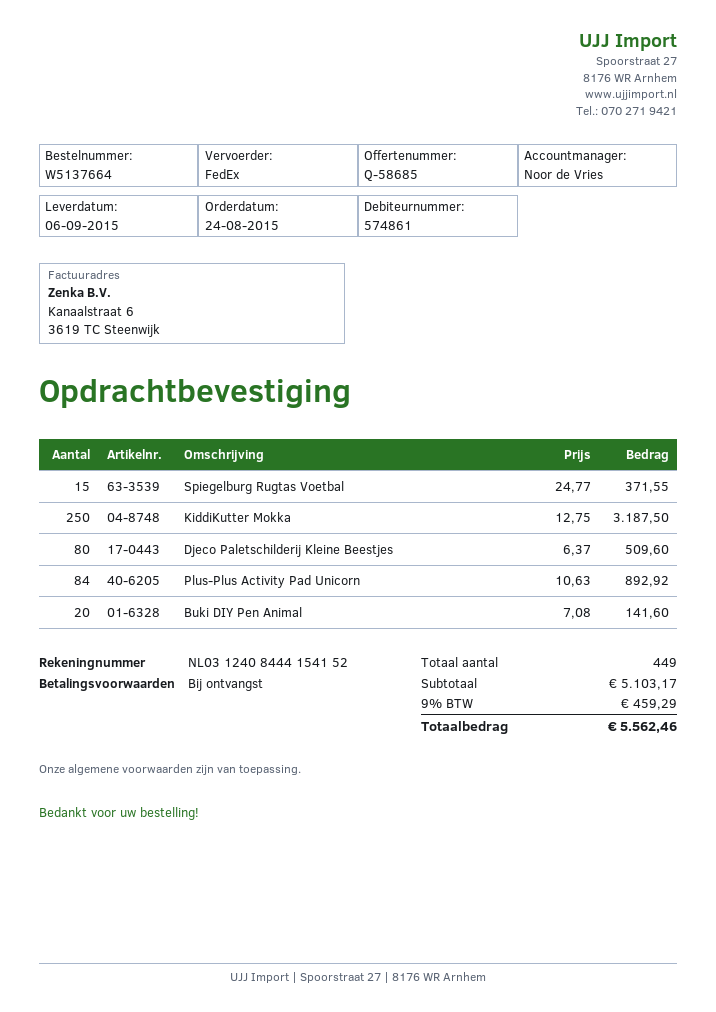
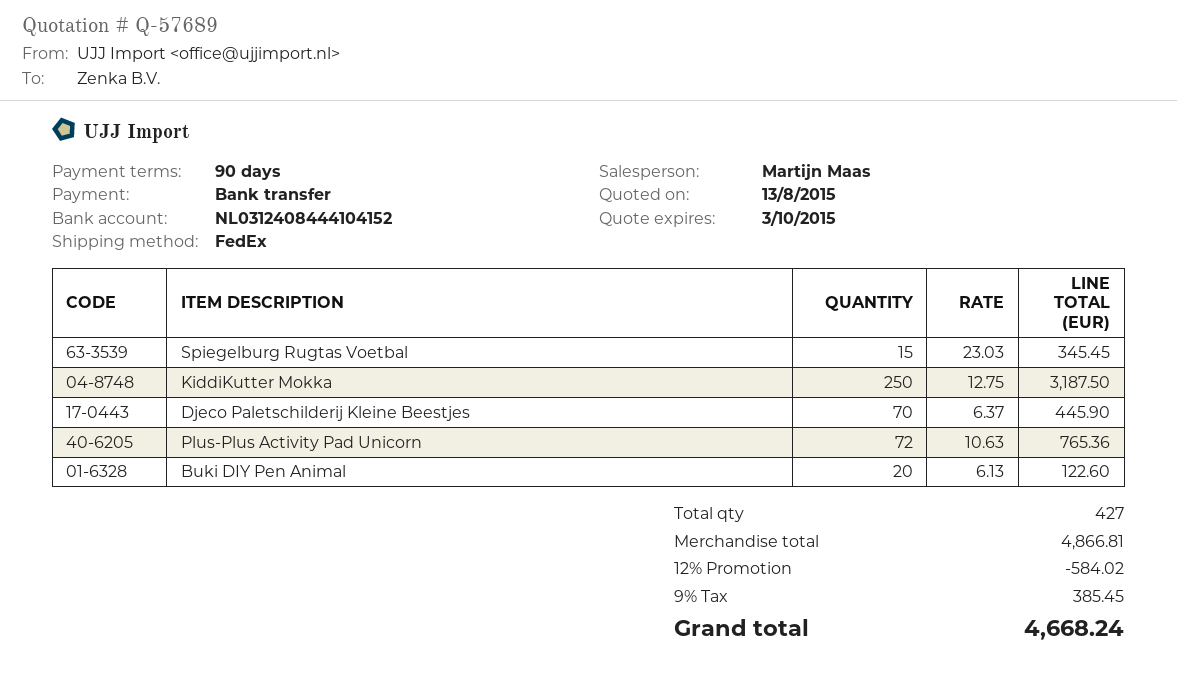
quote number: Q-58685 -> Q-57689
payment terms: on receipt -> 90 days
sales rep: Noor de Vries -> Martijn Maas
bank account: NL0312408444154152 -> NL0312408444104152
Spiegelburg Rugtas Voetbal: 15 x 24.77 = 371.55 -> 15 x 23.03 = 345.45
Djeco Paletschilderij Kleine Beestjes: 80 x 6.37 = 509.60 -> 70 x 6.37 = 445.90
Plus-Plus Activity Pad Unicorn: 84 x 10.63 = 892.92 -> 72 x 10.63 = 765.36
Buki DIY Pen Animal: 20 x 7.08 = 141.60 -> 20 x 6.13 = 122.60
total quantity: 449 -> 427
subtotal: 5103.17 -> 4866.81
discount: none -> 12% = 584.02
tax: 9% = 459.29 -> 9% = 385.45
total: 5562.46 -> 4668.24

